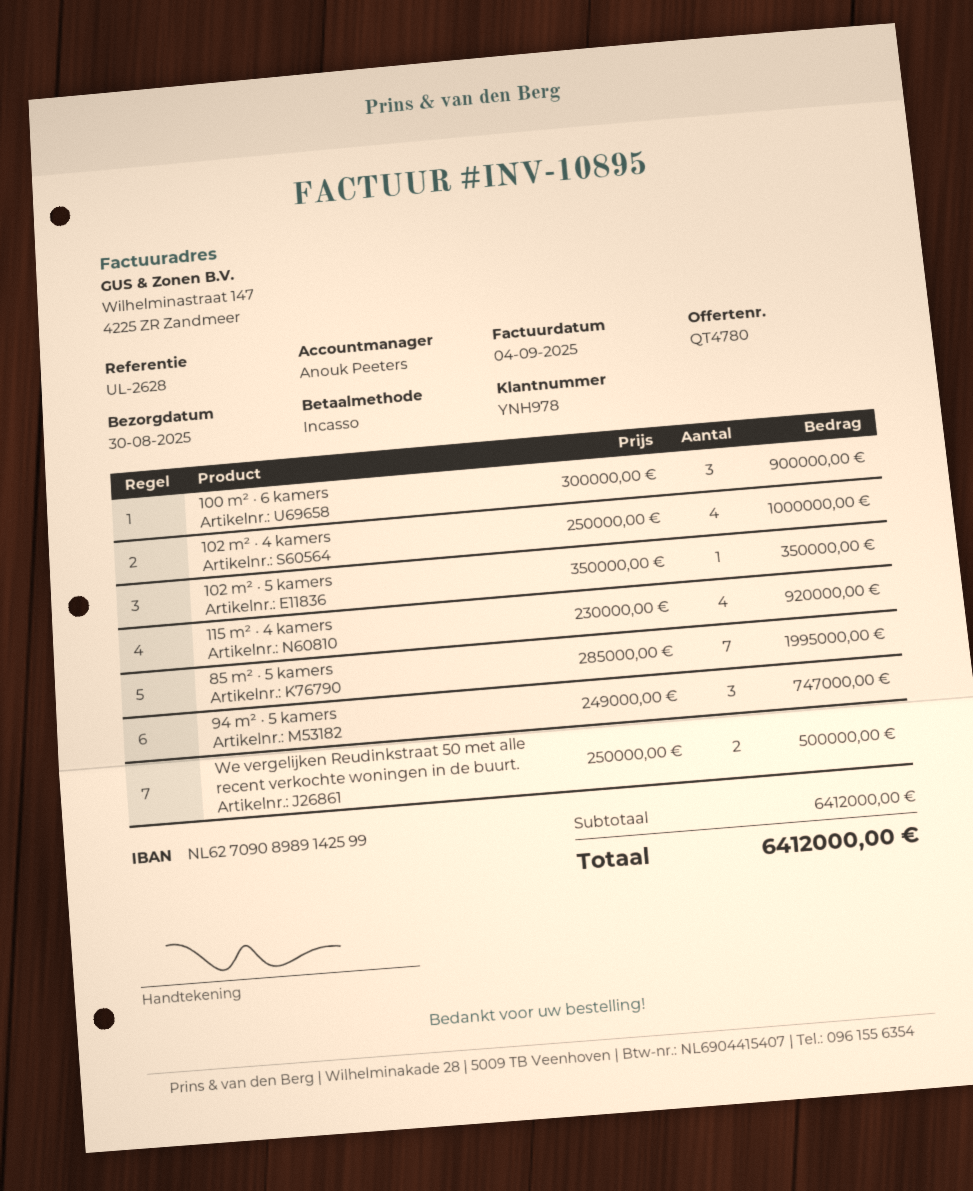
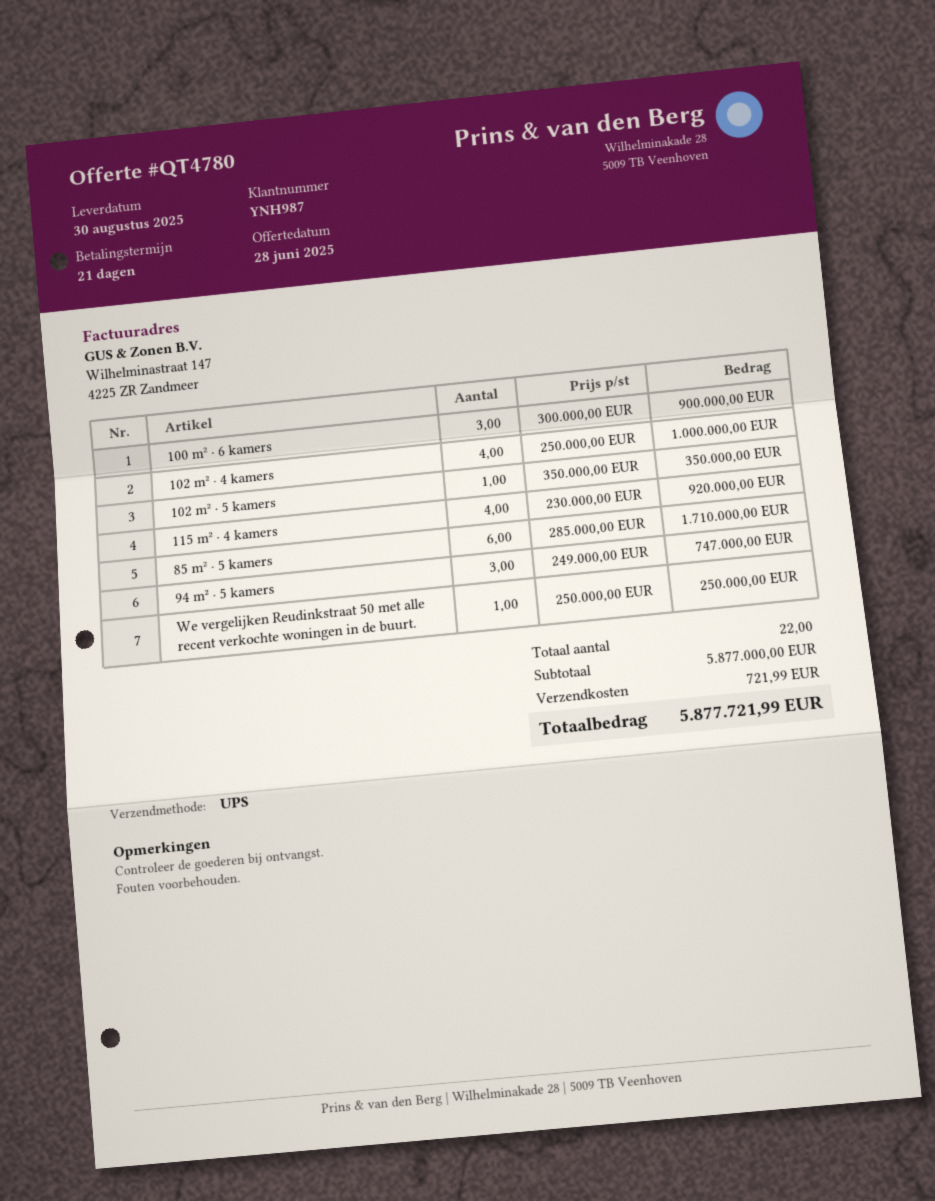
customer number: YNH978 -> YNH987
85 m² · 5 kamers: 7 x 285000.00 = 1995000.00 -> 6 x 285000.00 = 1710000.00
We vergelijken Reudinkstraat 50 met alle recent verkochte woningen in de buurt.: 2 x 250000.00 = 500000.00 -> 1 x 250000.00 = 250000.00
subtotal: 6412000.00 -> 5877000.00
shipping: none -> 721.99
total: 6412000.00 -> 5877721.99

